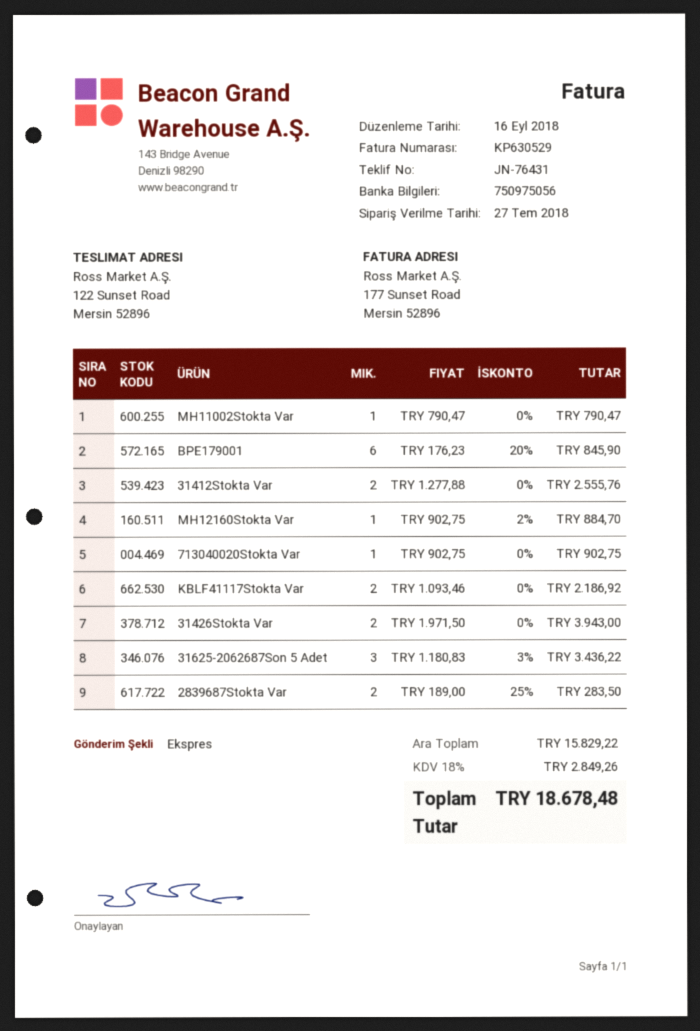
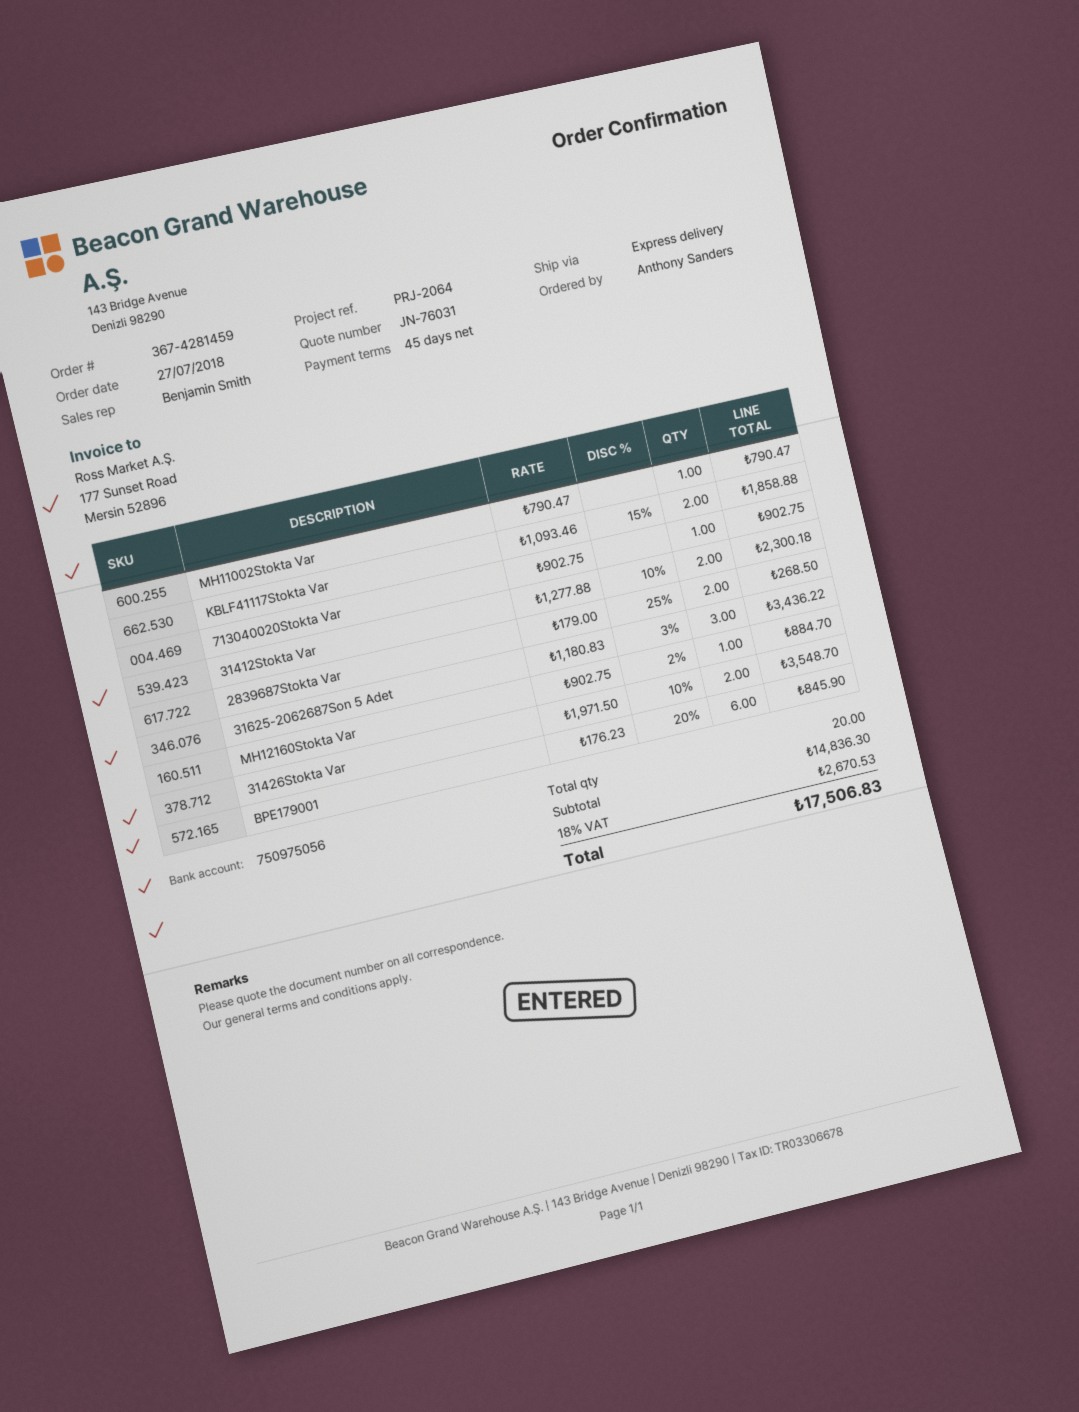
quote number: JN-76431 -> JN-76031
31412Stokta Var: 2 x 1277.88 = 2555.76 -> 2 x 1277.88 - 10% = 2300.18
KBLF41117Stokta Var: 2 x 1093.46 = 2186.92 -> 2 x 1093.46 - 15% = 1858.88
31426Stokta Var: 2 x 1971.50 = 3943.00 -> 2 x 1971.50 - 10% = 3548.70
2839687Stokta Var: 2 x 189.00 - 25% = 283.50 -> 2 x 179.00 - 25% = 268.50
subtotal: 15829.22 -> 14836.30
tax: 18% = 2849.26 -> 18% = 2670.53
total: 18678.48 -> 17506.83

